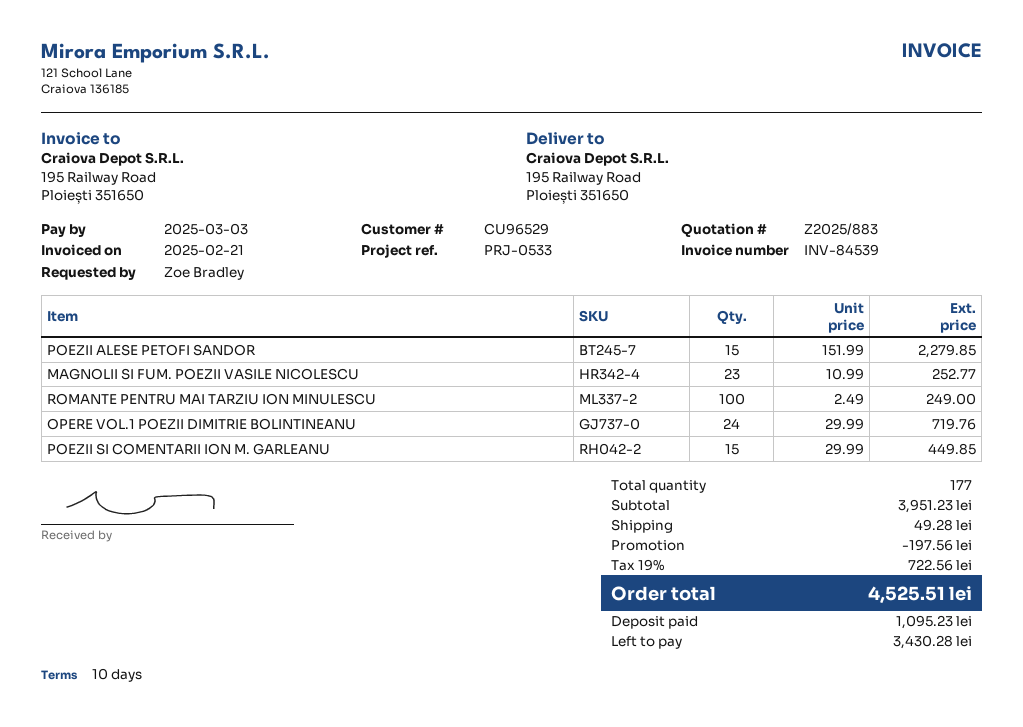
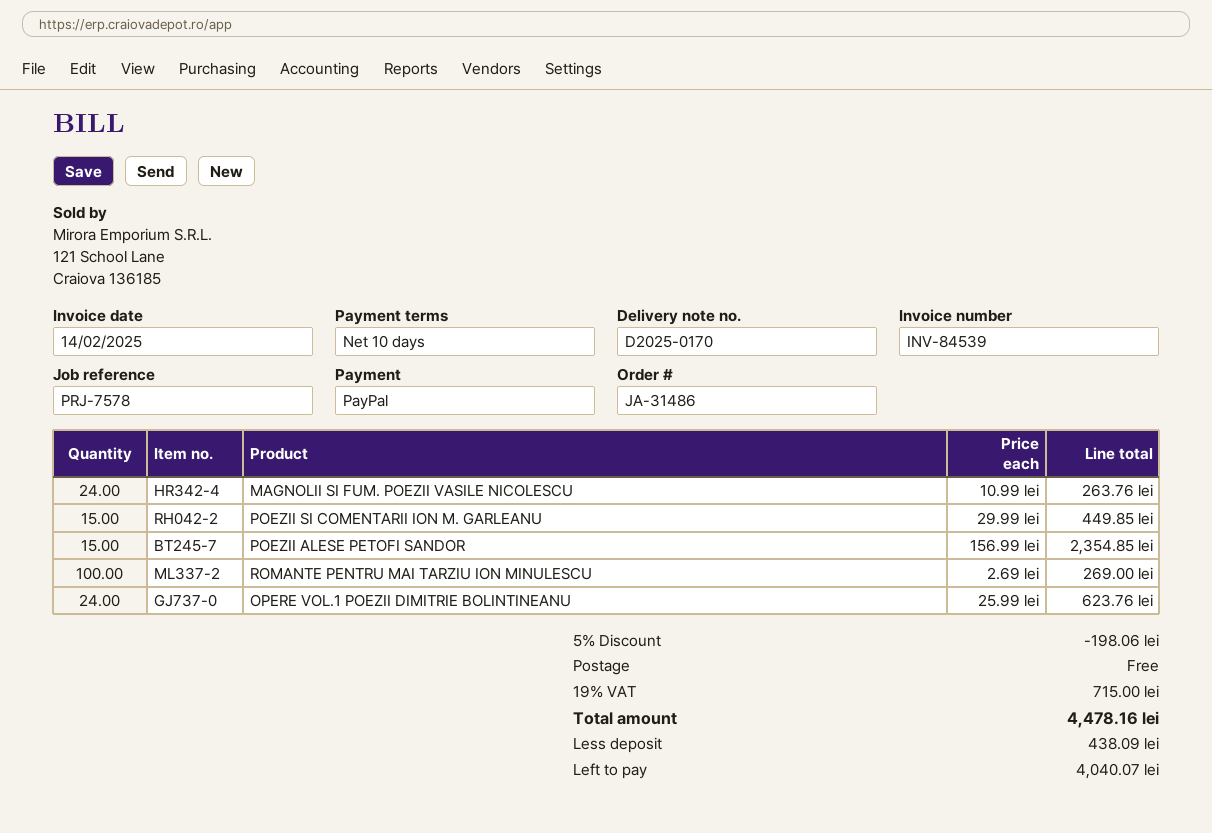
invoice date: 2025-02-21 -> 2025-02-14
reference: PRJ-0533 -> PRJ-7578
POEZII ALESE PETOFI SANDOR: 15 x 151.99 = 2279.85 -> 15 x 156.99 = 2354.85
MAGNOLII SI FUM. POEZII VASILE NICOLESCU: 23 x 10.99 = 252.77 -> 24 x 10.99 = 263.76
ROMANTE PENTRU MAI TARZIU ION MINULESCU: 100 x 2.49 = 249.00 -> 100 x 2.69 = 269.00
OPERE VOL.1 POEZII DIMITRIE BOLINTINEANU: 24 x 29.99 = 719.76 -> 24 x 25.99 = 623.76
discount: 197.56 -> 198.06
shipping: 49.28 -> 0.00
tax: 19% = 722.56 -> 19% = 715.00
total: 4525.51 -> 4478.16
deposit: 1095.23 -> 438.09
balance: 3430.28 -> 4040.07

